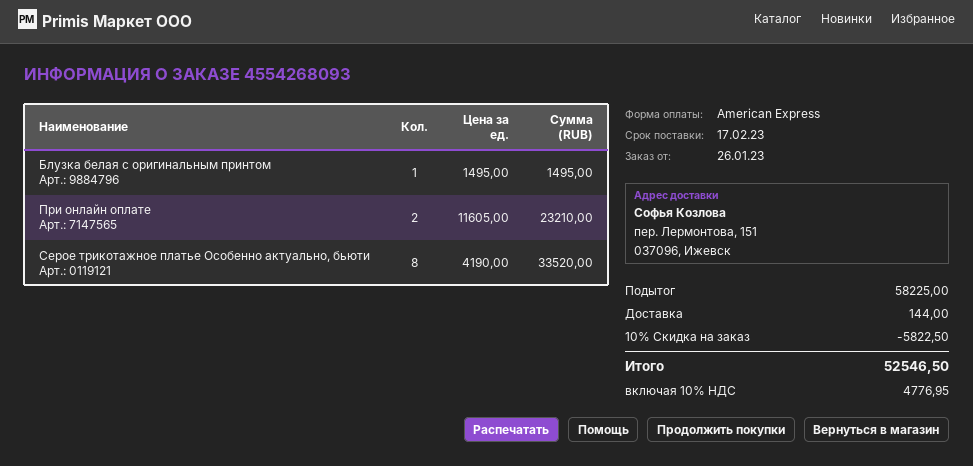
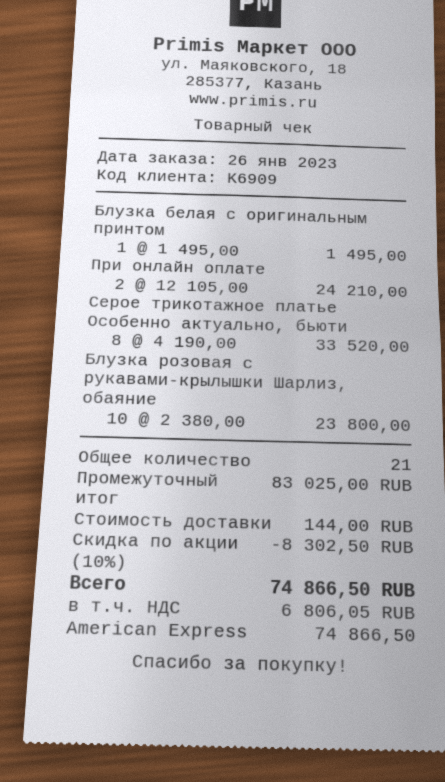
При онлайн оплате: 2 x 11605.00 = 23210.00 -> 2 x 12105.00 = 24210.00
Блузка розовая с рукавами-крылышки Шарлиз, обаяние: none -> 10 x 2380.00 = 23800.00
subtotal: 58225.00 -> 83025.00
discount: 10% = 5822.50 -> 10% = 8302.50
tax: 4776.95 -> 6806.05
total: 52546.50 -> 74866.50

